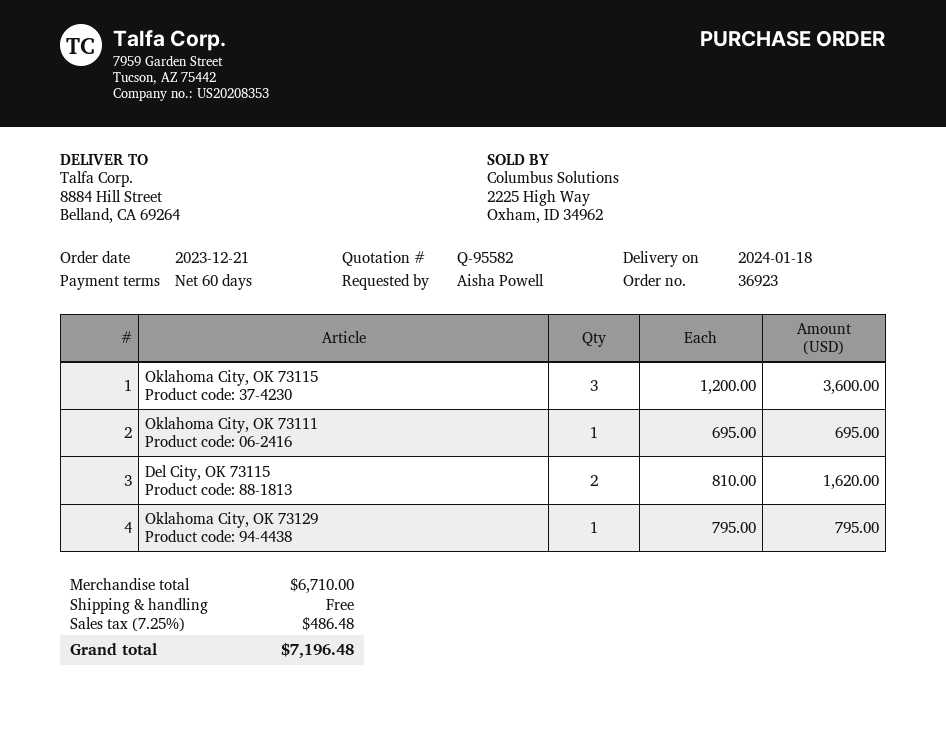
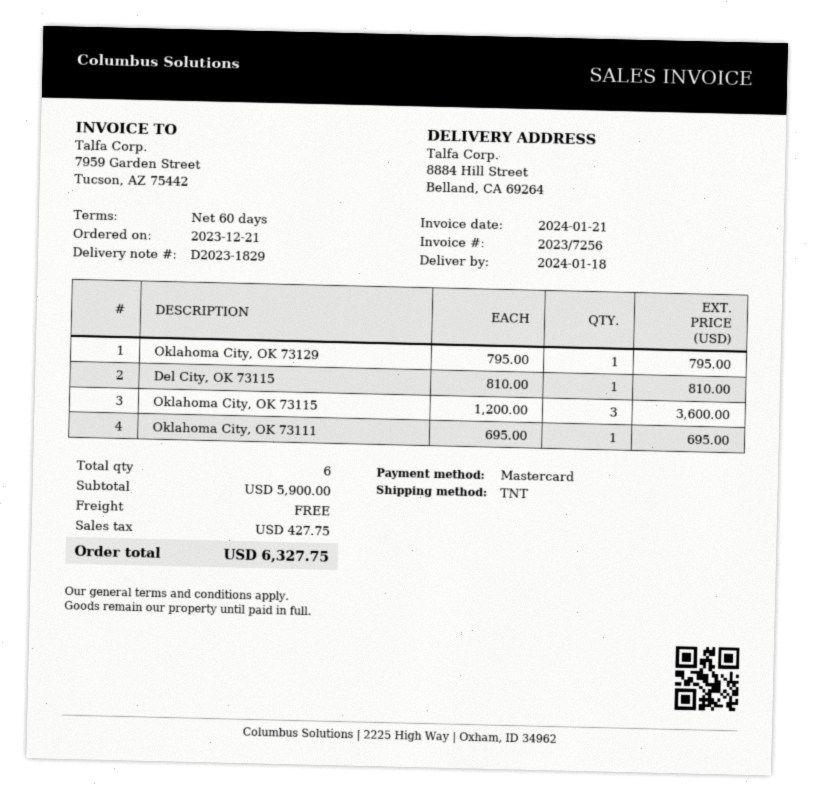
Del City, OK 73115: 2 x 810.00 = 1620.00 -> 1 x 810.00 = 810.00
subtotal: 6710.00 -> 5900.00
tax: 486.48 -> 427.75
total: 7196.48 -> 6327.75

